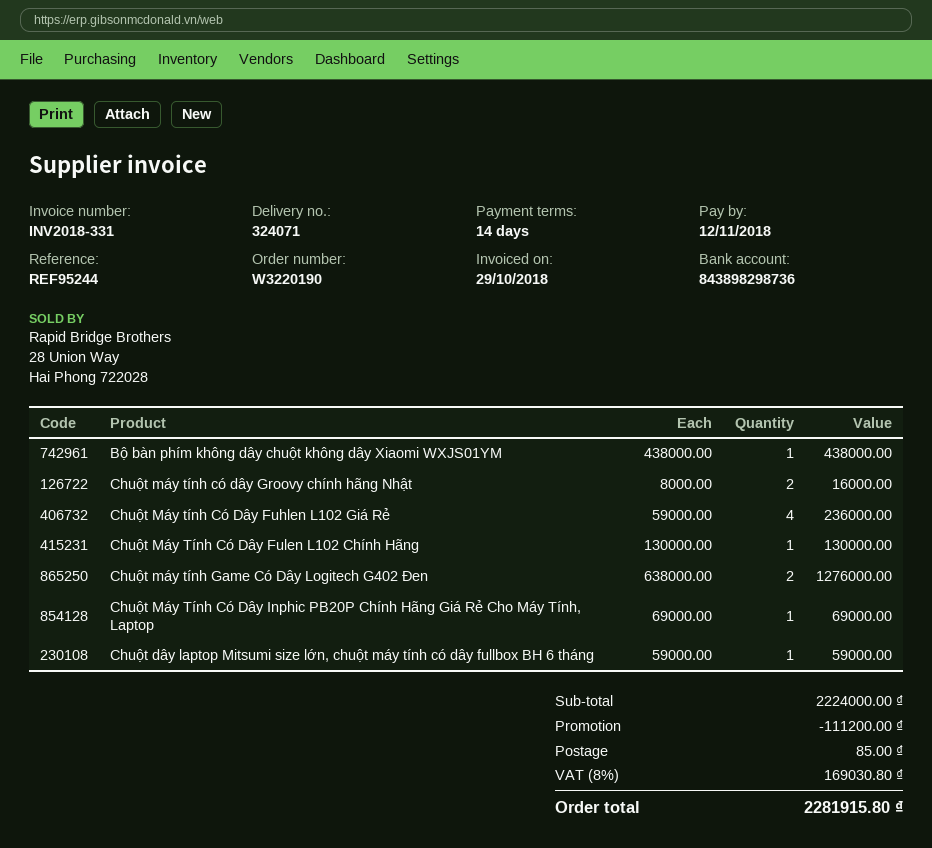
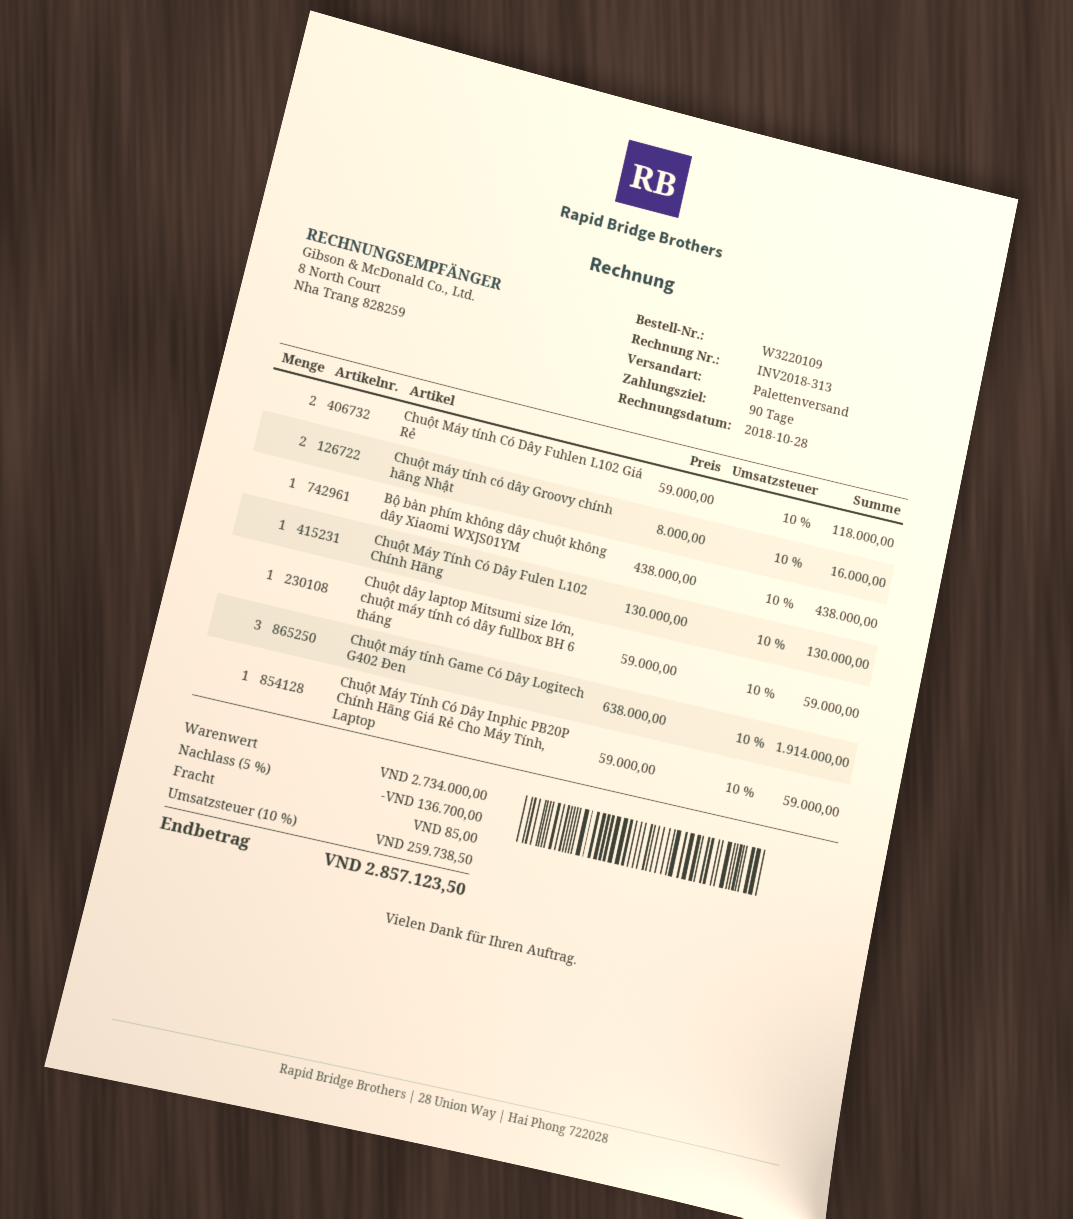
order number: W3220190 -> W3220109
invoice number: INV2018-331 -> INV2018-313
invoice date: 2018-10-29 -> 2018-10-28
payment terms: 14 days -> 90 days
Chuột Máy tính Có Dây Fuhlen L102 Giá Rẻ: 4 x 59000.00 = 236000.00 -> 2 x 59000.00 = 118000.00
Chuột máy tính Game Có Dây Logitech G402 Đen: 2 x 638000.00 = 1276000.00 -> 3 x 638000.00 = 1914000.00
Chuột Máy Tính Có Dây Inphic PB20P Chính Hãng Giá Rẻ Cho Máy Tính, Laptop: 1 x 69000.00 = 69000.00 -> 1 x 59000.00 = 59000.00
subtotal: 2224000.00 -> 2734000.00
discount: 111200.00 -> 136700.00
tax: 8% = 169030.80 -> 10% = 259738.50
total: 2281915.80 -> 2857123.50

